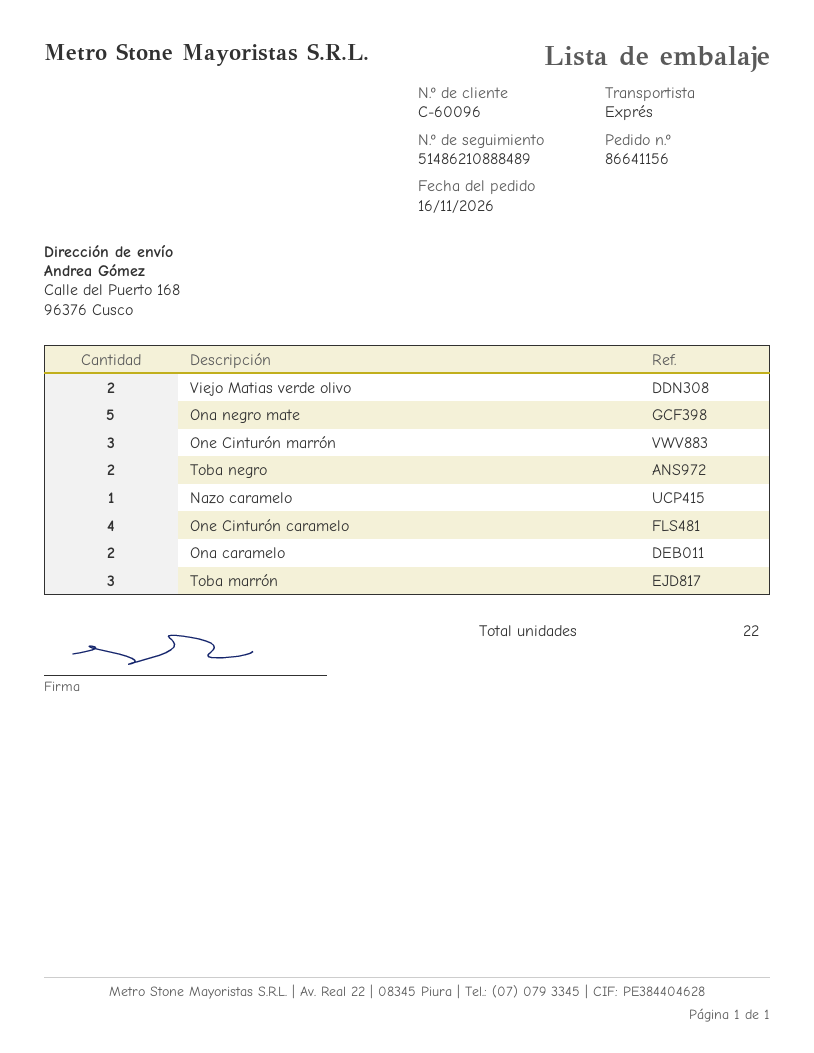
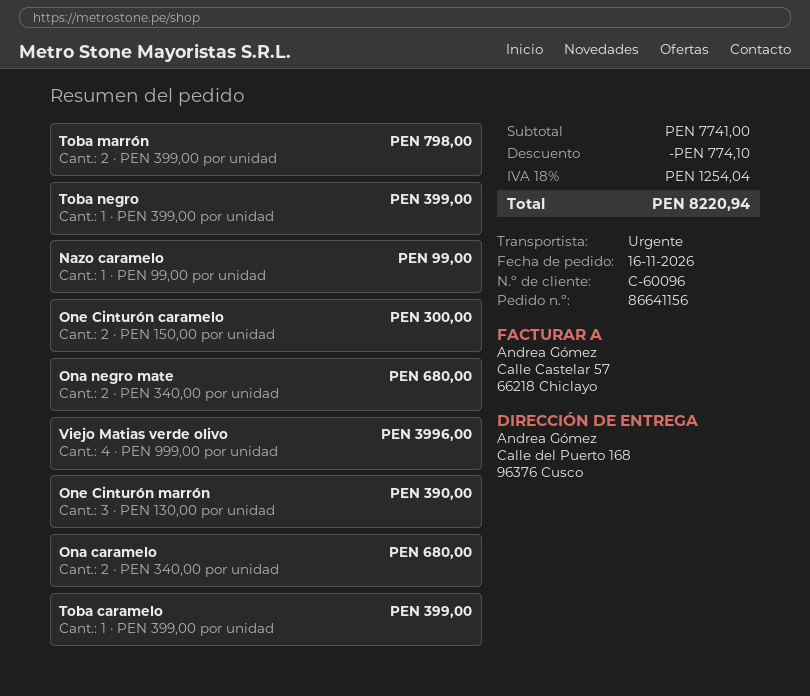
Viejo Matias verde olivo: 2 -> 4
Ona negro mate: 5 -> 2
Toba negro: 2 -> 1
One Cinturón caramelo: 4 -> 2
Toba marrón: 3 -> 2
Toba caramelo: none -> 1

